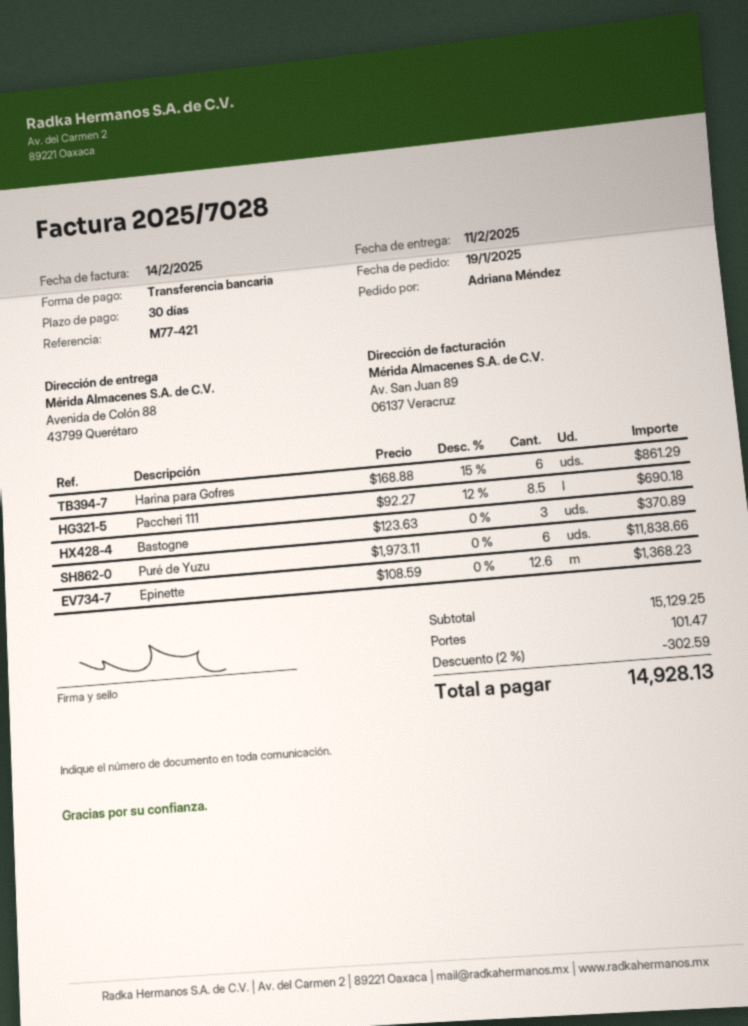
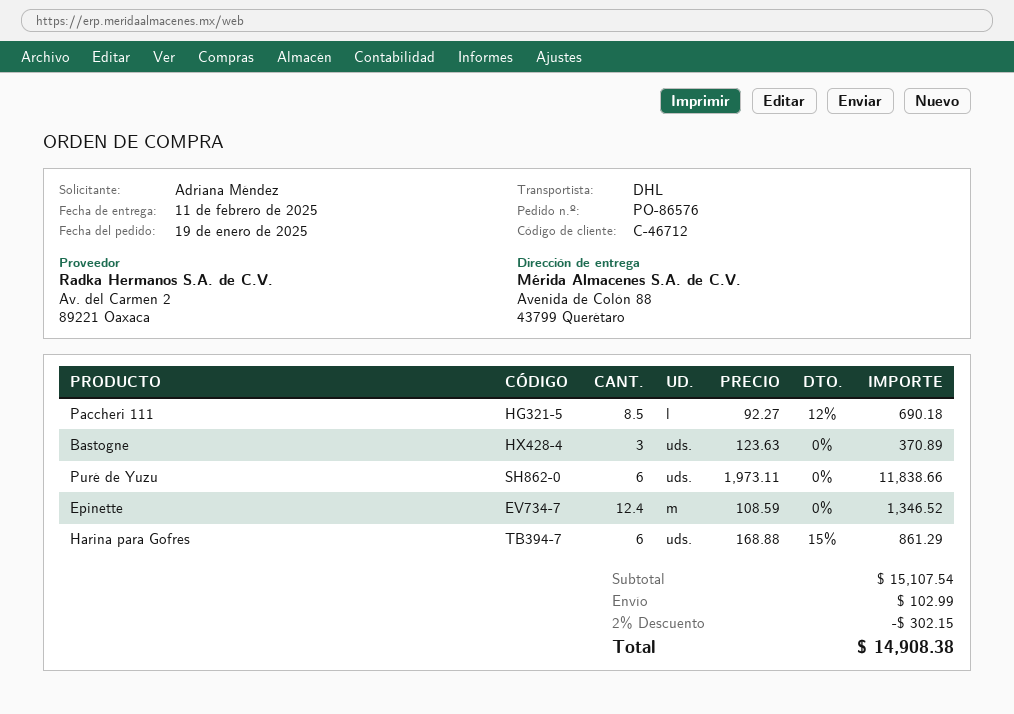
Epinette: 12.6 x 108.59 = 1368.23 -> 12.4 x 108.59 = 1346.52
subtotal: 15129.25 -> 15107.54
discount: 2% = 302.59 -> 2% = 302.15
shipping: 101.47 -> 102.99
total: 14928.13 -> 14908.38

